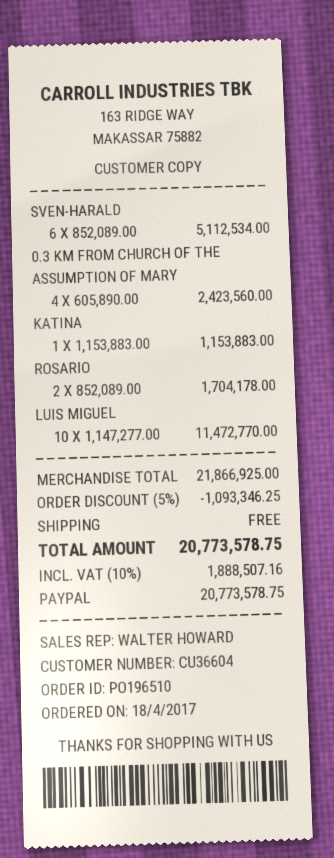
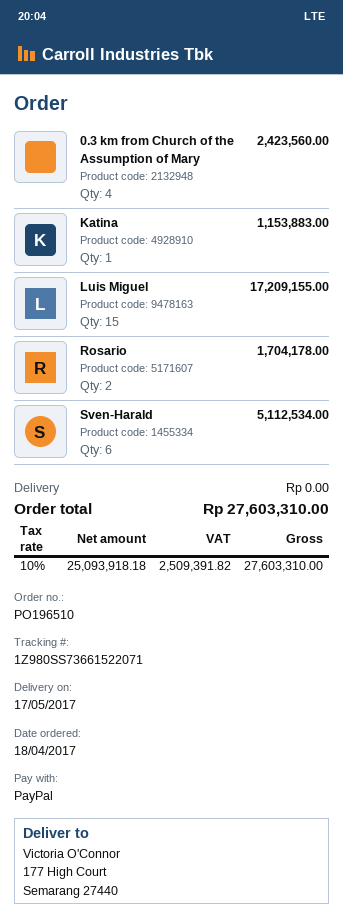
LUIS MIGUEL: 10 for 11472770.00 -> 15 for 17209155.00
discount: 5% = 1093346.25 -> none
tax: 10% = 1888507.16 -> 10% = 2509391.82
total: 20773578.75 -> 27603310.00

